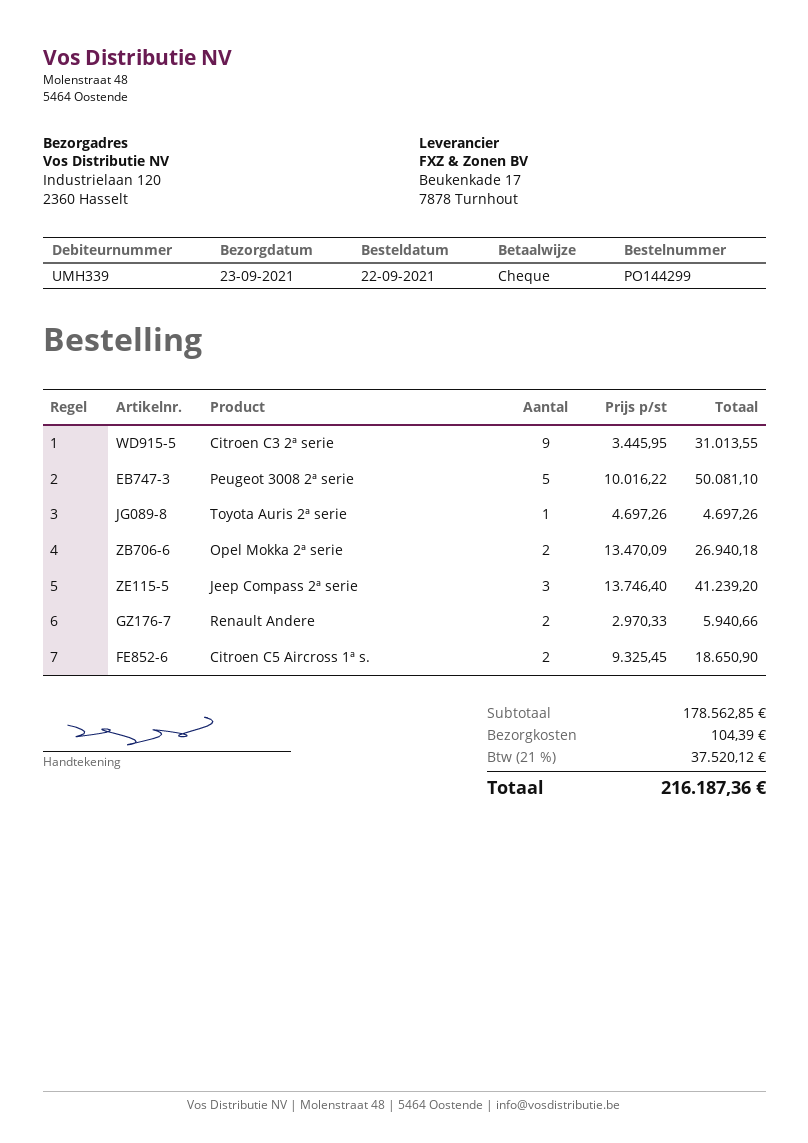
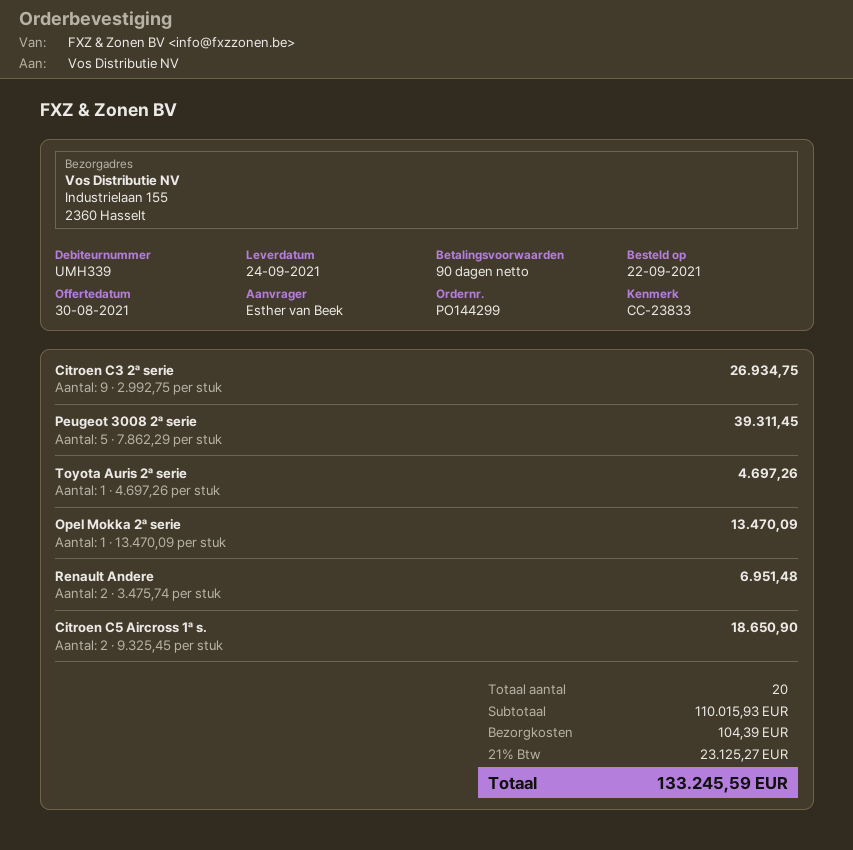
delivery date: 2021-09-23 -> 2021-09-24
ship to: Industrielaan 120, 2360 Hasselt -> Industrielaan 155, 2360 Hasselt
Citroen C3 2ª serie: 9 x 3445.95 = 31013.55 -> 9 x 2992.75 = 26934.75
Peugeot 3008 2ª serie: 5 x 10016.22 = 50081.10 -> 5 x 7862.29 = 39311.45
Opel Mokka 2ª serie: 2 x 13470.09 = 26940.18 -> 1 x 13470.09 = 13470.09
Jeep Compass 2ª serie: 3 x 13746.40 = 41239.20 -> none
Renault Andere: 2 x 2970.33 = 5940.66 -> 2 x 3475.74 = 6951.48
subtotal: 178562.85 -> 110015.93
tax: 21% = 37520.12 -> 21% = 23125.27
total: 216187.36 -> 133245.59

